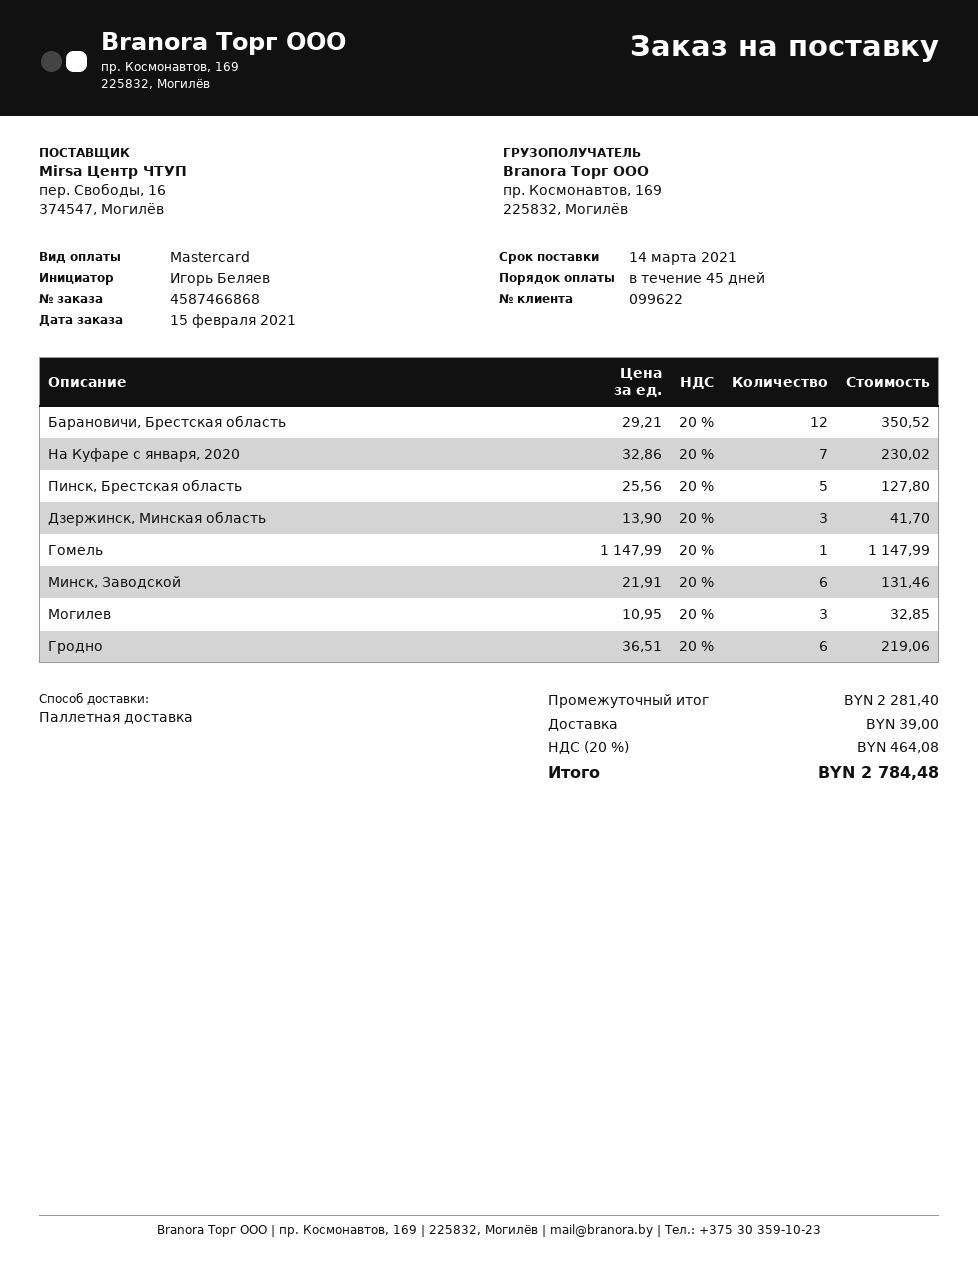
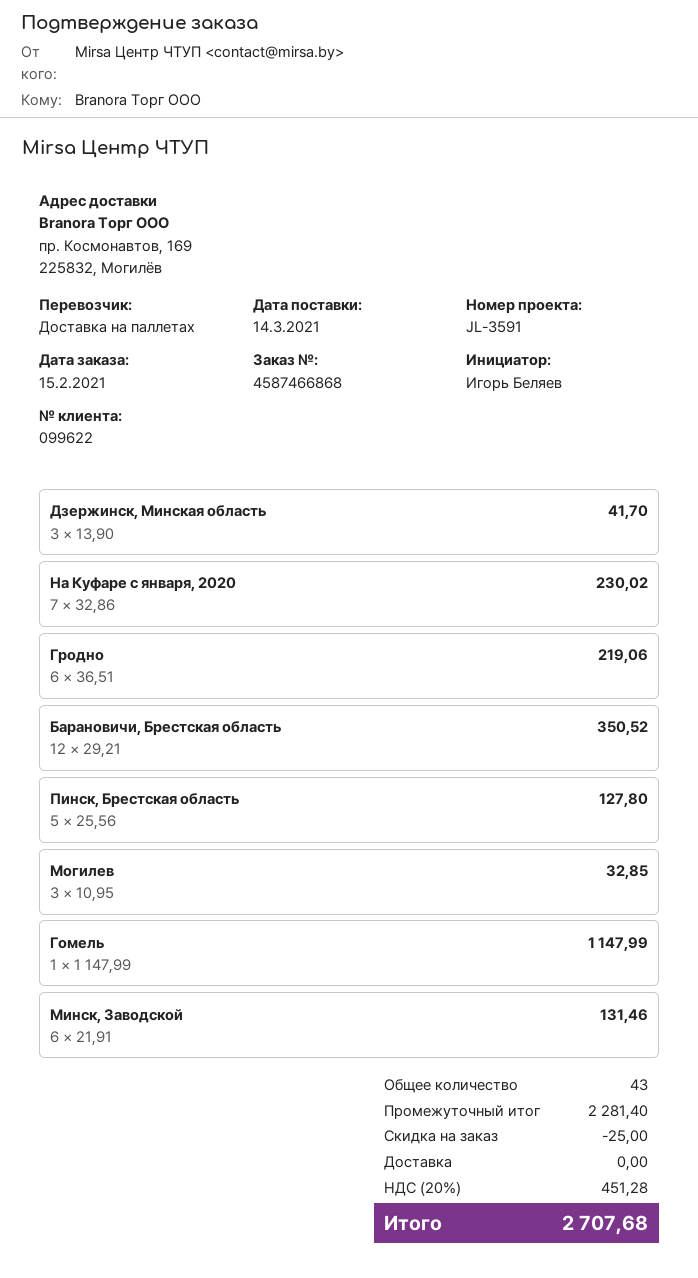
discount: none -> 25.00
shipping: 39.00 -> 0.00
tax: 20% = 464.08 -> 20% = 451.28
total: 2784.48 -> 2707.68

